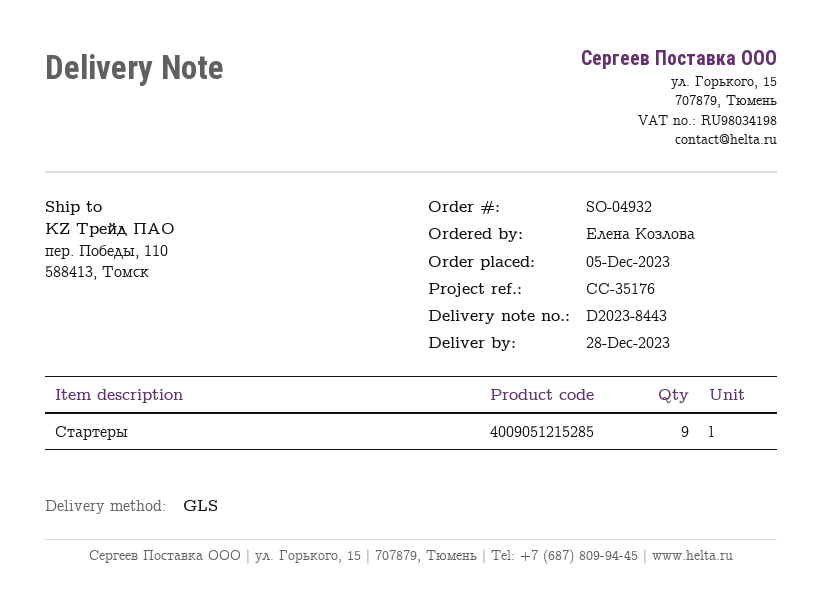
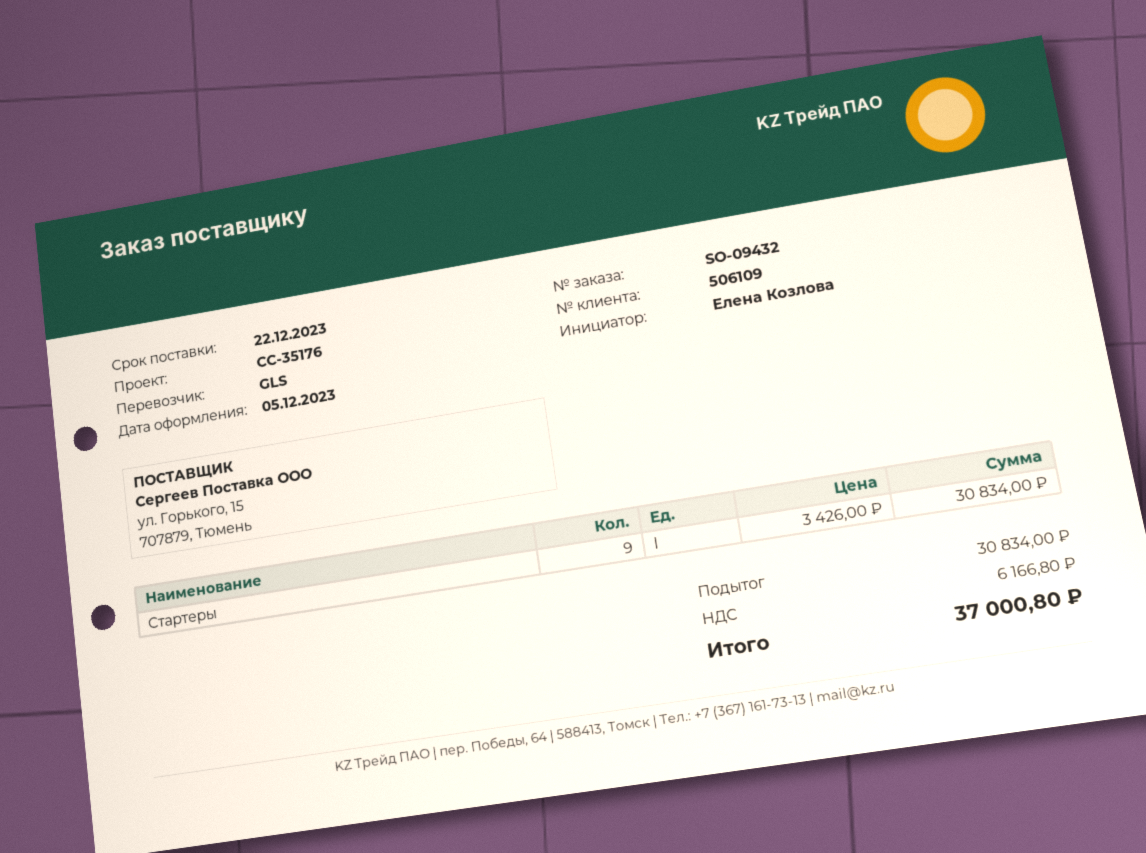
order number: SO-04932 -> SO-09432
delivery date: 2023-12-28 -> 2023-12-22

